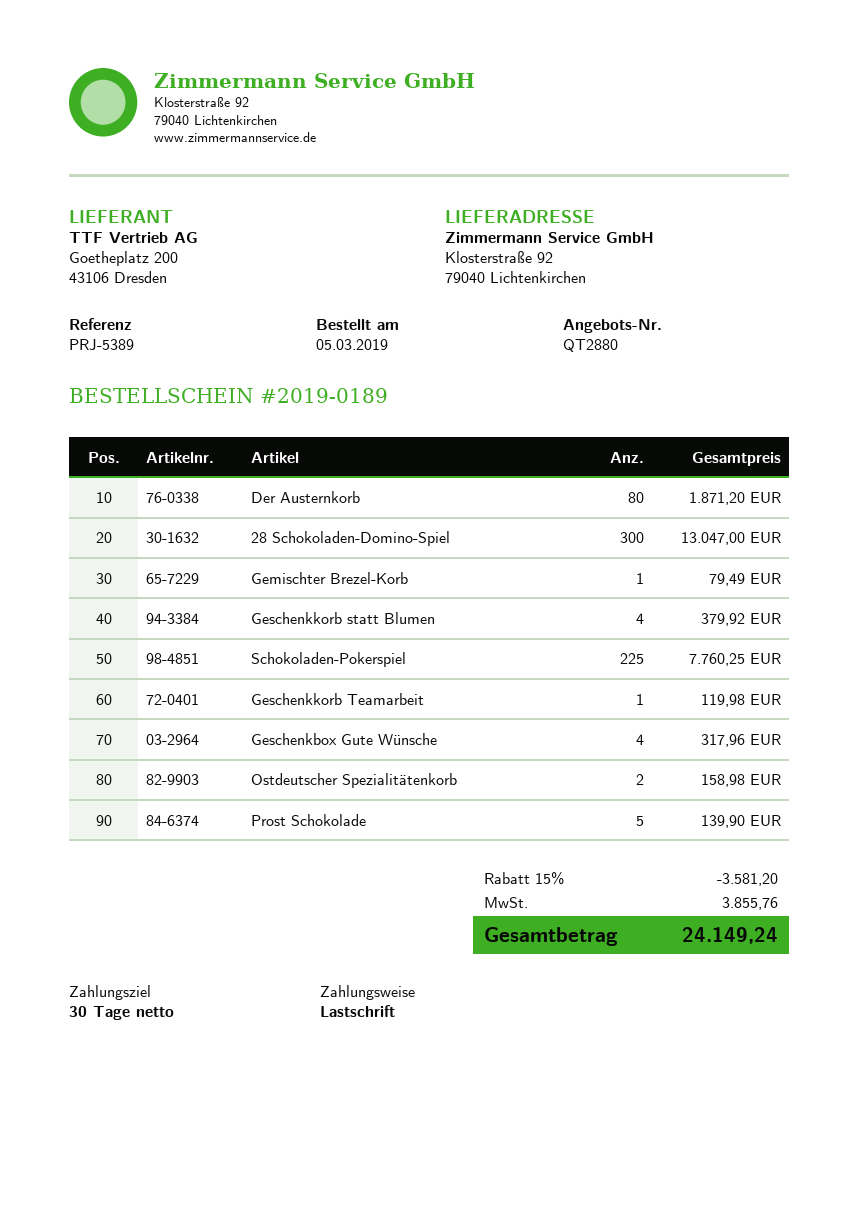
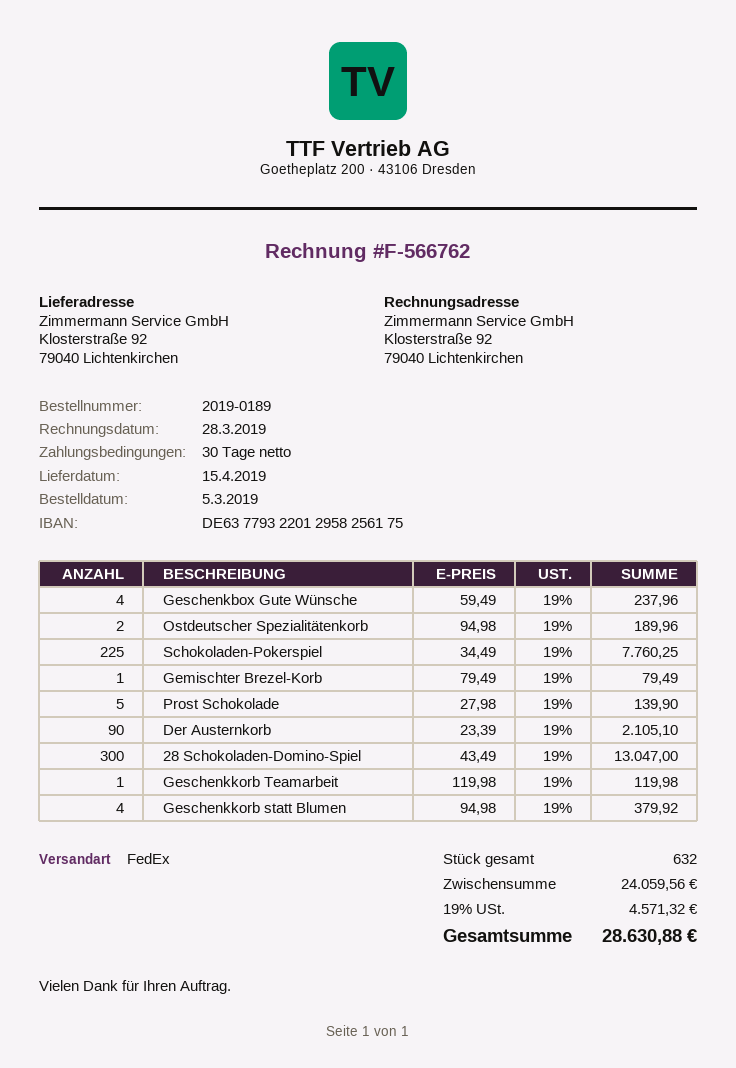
Der Austernkorb: 80 for 1871.20 -> 90 for 2105.10
Geschenkbox Gute Wünsche: 4 for 317.96 -> 4 for 237.96
Ostdeutscher Spezialitätenkorb: 2 for 158.98 -> 2 for 189.96
discount: 15% = 3581.20 -> none
tax: 3855.76 -> 4571.32
total: 24149.24 -> 28630.88

